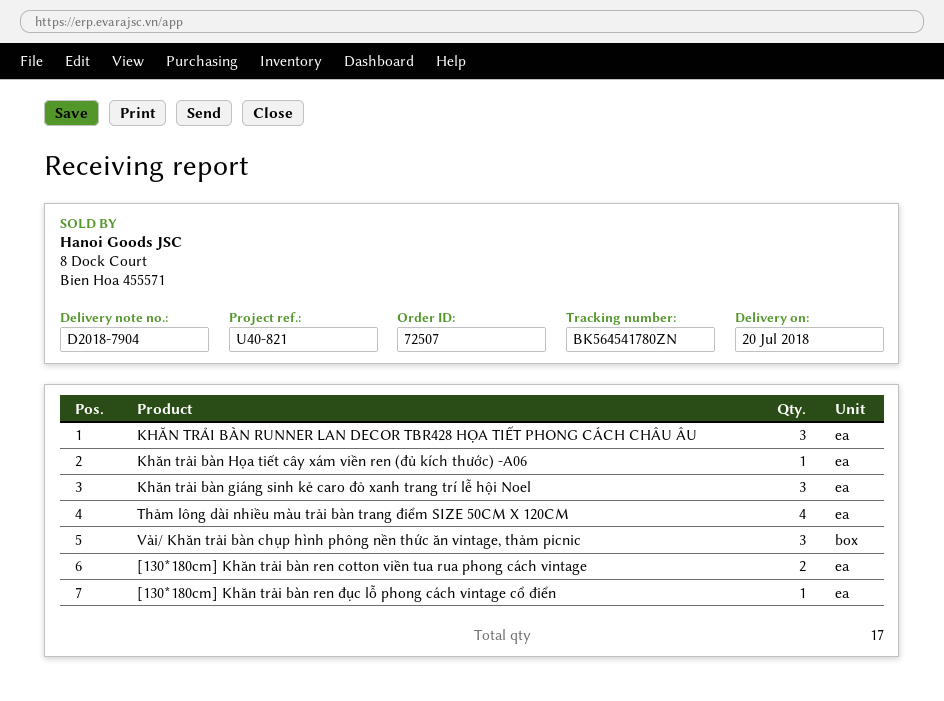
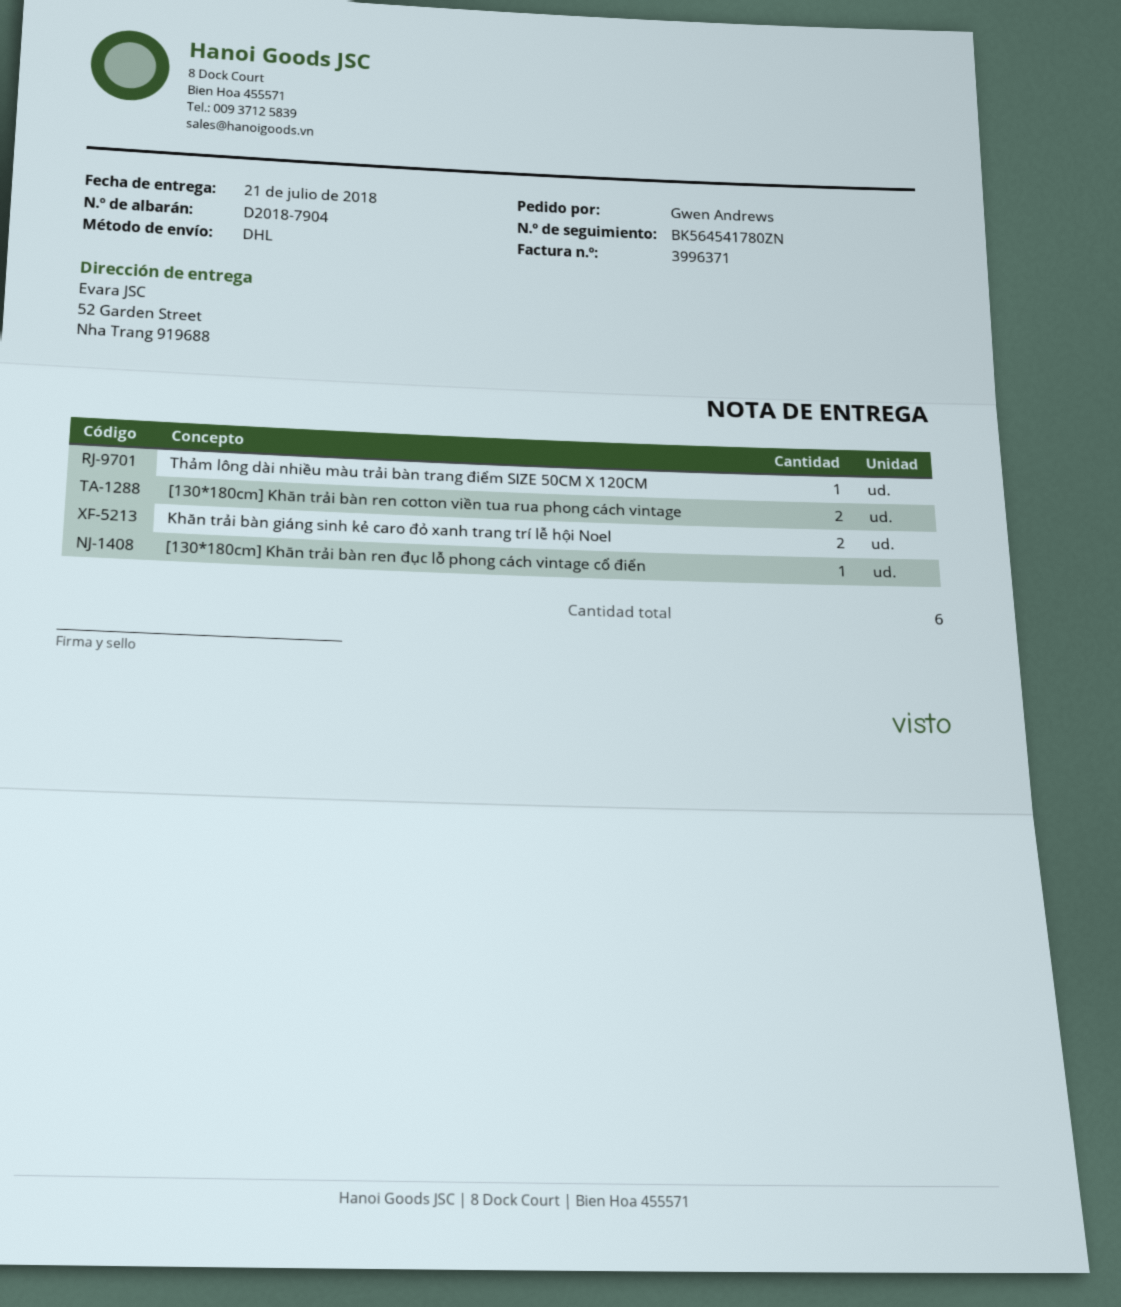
delivery date: 2018-07-20 -> 2018-07-21
KHĂN TRẢI BÀN RUNNER LAN DECOR TBR428 HỌA TIẾT PHONG CÁCH CHÂU ÂU: 3 -> none
Khăn trải bàn Họa tiết cây xám viền ren (đủ kích thước) -A06: 1 -> none
Khăn trải bàn giáng sinh kẻ caro đỏ xanh trang trí lễ hội Noel: 3 -> 2
Thảm lông dài nhiều màu trải bàn trang điểm SIZE 50CM X 120CM: 4 -> 1
Vải/ Khăn trải bàn chụp hình phông nền thức ăn vintage, thảm picnic: 3 -> none
total quantity: 17 -> 6

